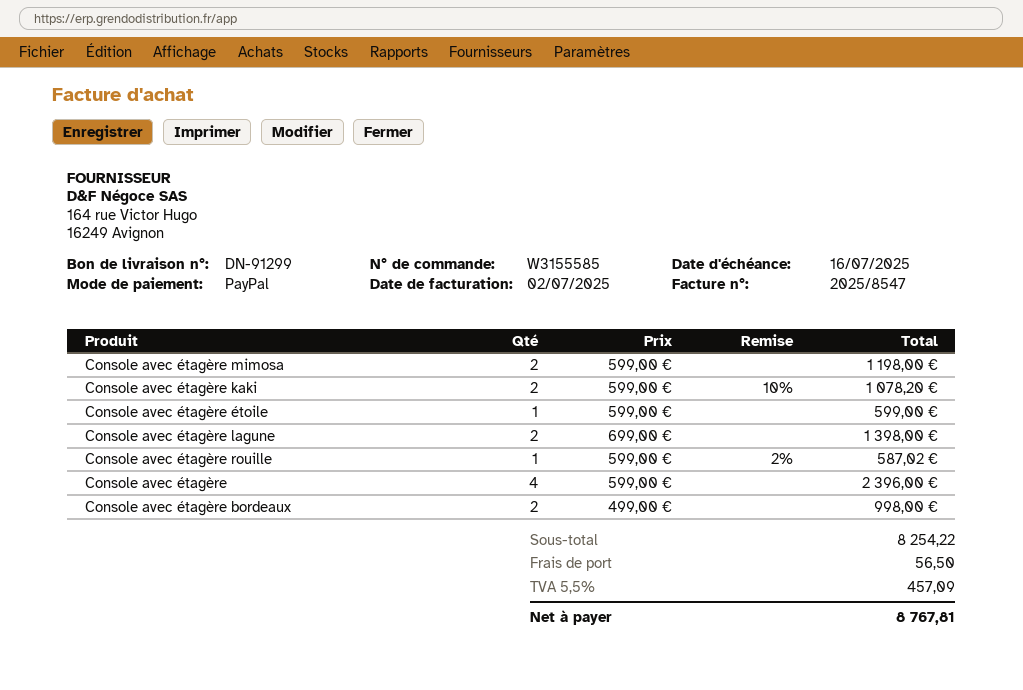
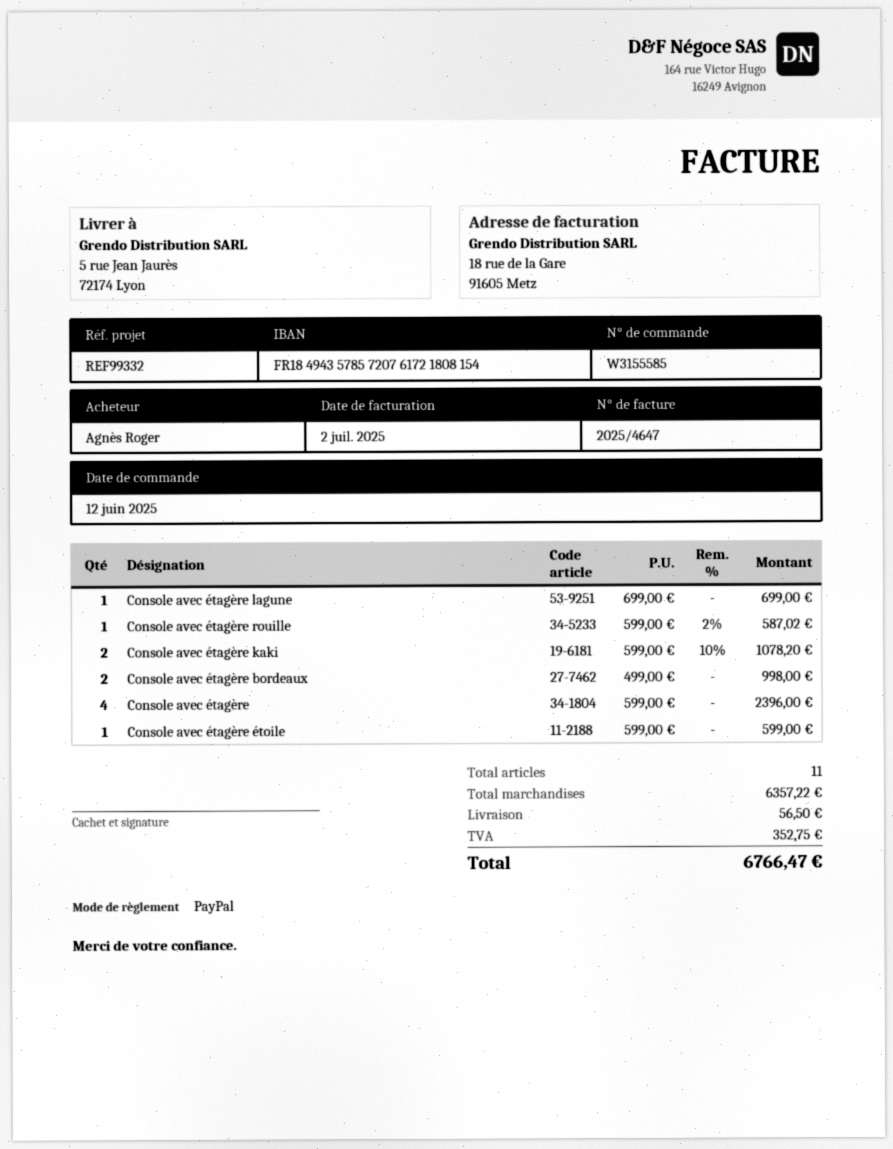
invoice number: 2025/8547 -> 2025/4647
Console avec étagère mimosa: 2 x 599.00 = 1198.00 -> none
Console avec étagère lagune: 2 x 699.00 = 1398.00 -> 1 x 699.00 = 699.00
subtotal: 8254.22 -> 6357.22
tax: 457.09 -> 352.75
total: 8767.81 -> 6766.47

